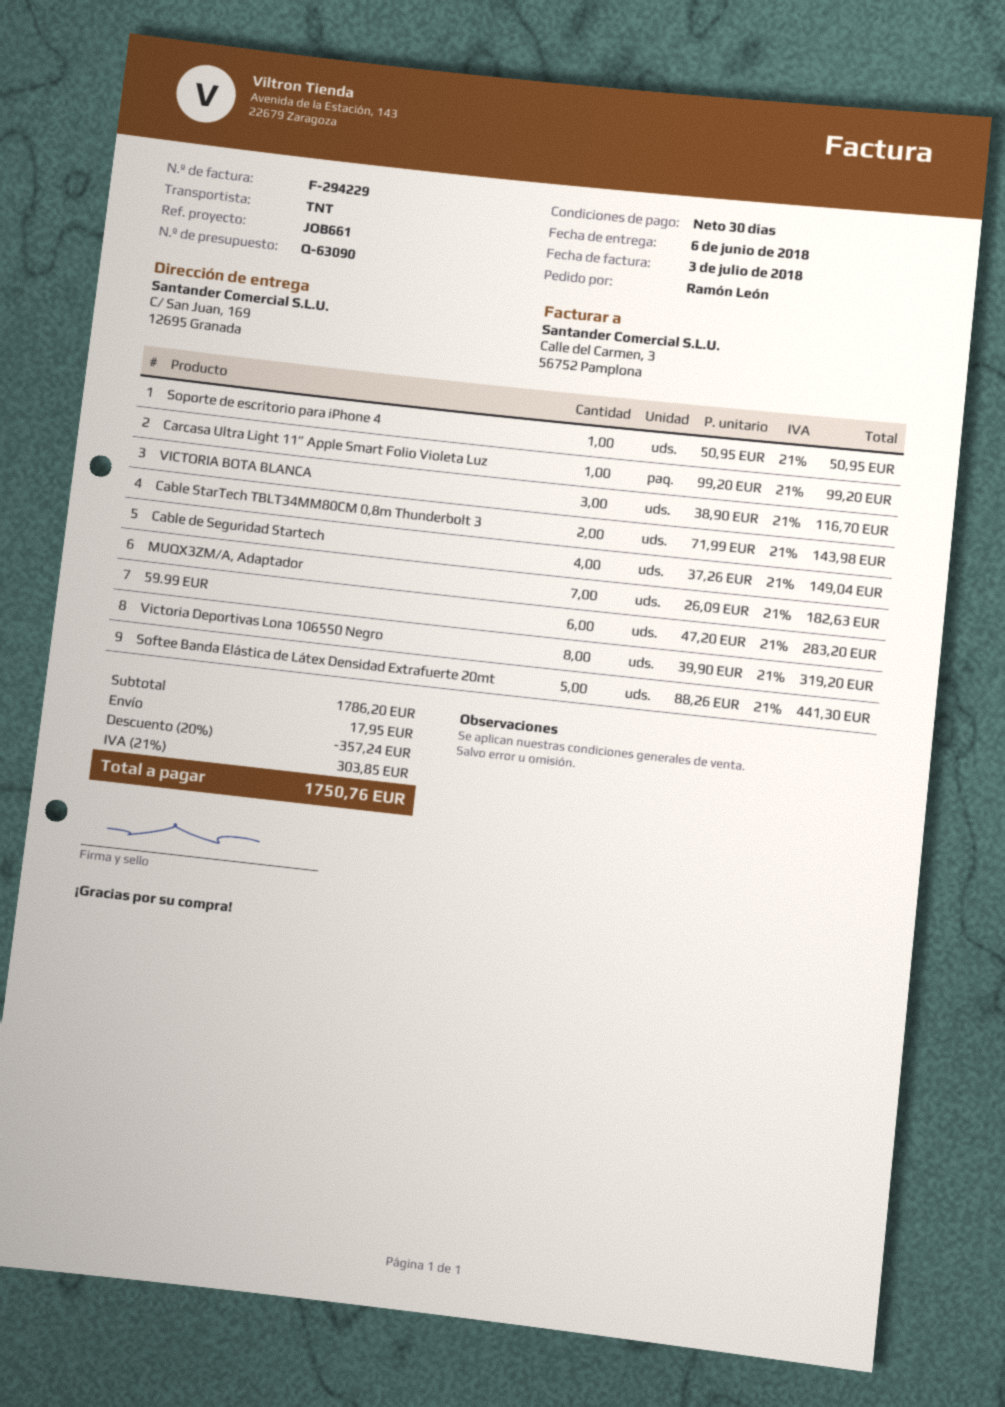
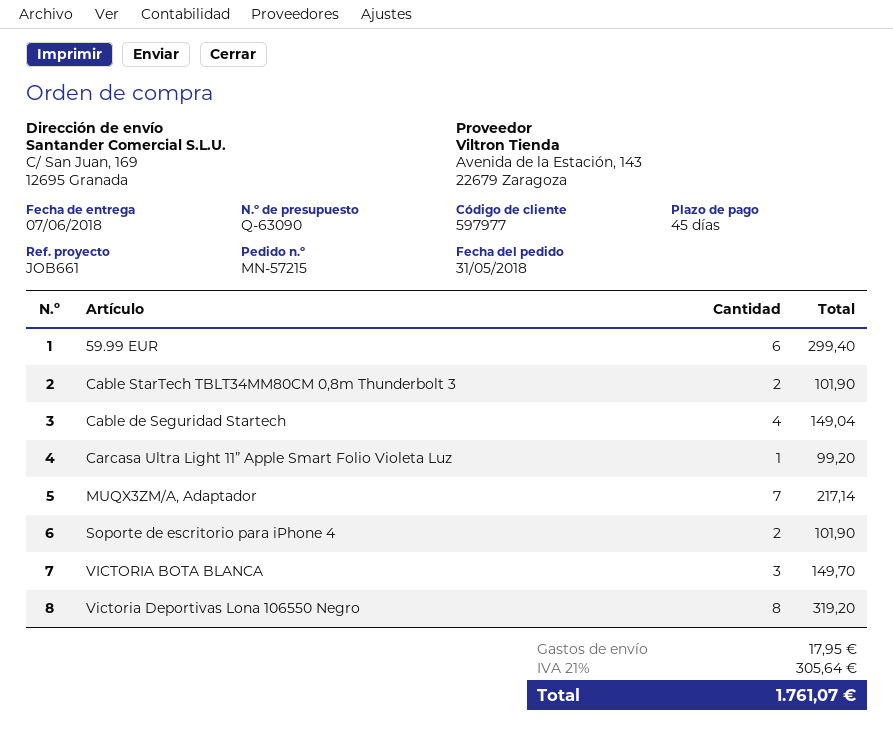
delivery date: 2018-06-06 -> 2018-06-07
payment terms: 30 days -> 45 days
Soporte de escritorio para iPhone 4: 1 for 50.95 -> 2 for 101.90
VICTORIA BOTA BLANCA: 3 for 116.70 -> 3 for 149.70
Cable StarTech TBLT34MM80CM 0,8m Thunderbolt 3: 2 for 143.98 -> 2 for 101.90
MUQX3ZM/A, Adaptador: 7 for 182.63 -> 7 for 217.14
59.99 EUR: 6 for 283.20 -> 6 for 299.40
Softee Banda Elástica de Látex Densidad Extrafuerte 20mt: 5 for 441.30 -> none
discount: 20% = 357.24 -> none
tax: 21% = 303.85 -> 21% = 305.64
total: 1750.76 -> 1761.07

